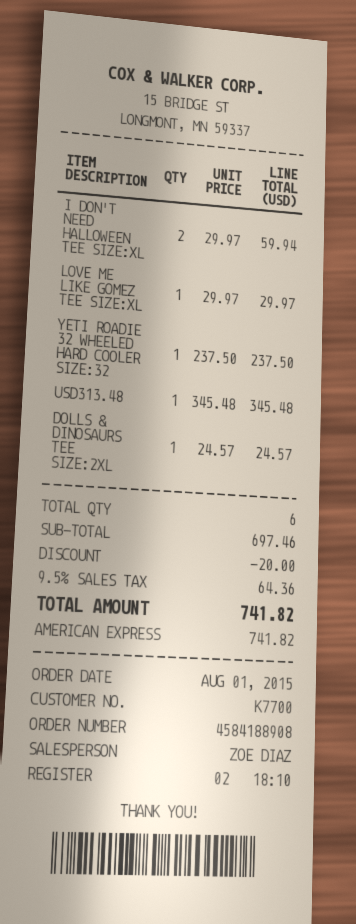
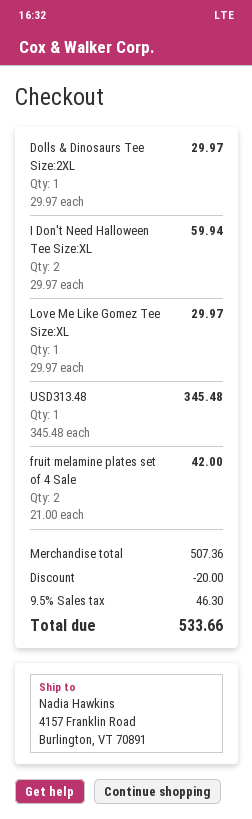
YETI ROADIE 32 WHEELED HARD COOLER SIZE:32: 1 x 237.50 = 237.50 -> none
DOLLS & DINOSAURS TEE SIZE:2XL: 1 x 24.57 = 24.57 -> 1 x 29.97 = 29.97
fruit melamine plates set of 4 Sale: none -> 2 x 21.00 = 42.00
subtotal: 697.46 -> 507.36
tax: 9.5% = 64.36 -> 9.5% = 46.30
total: 741.82 -> 533.66

